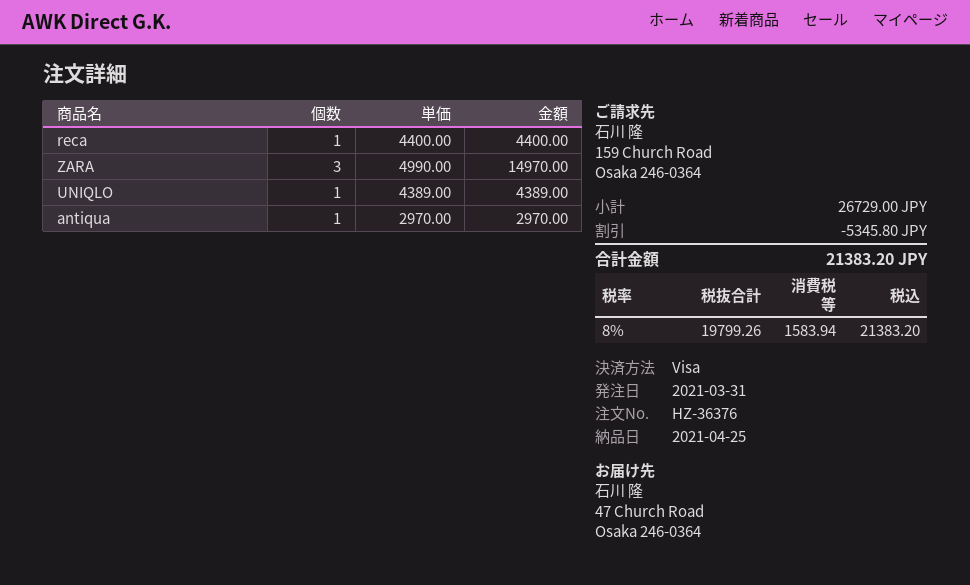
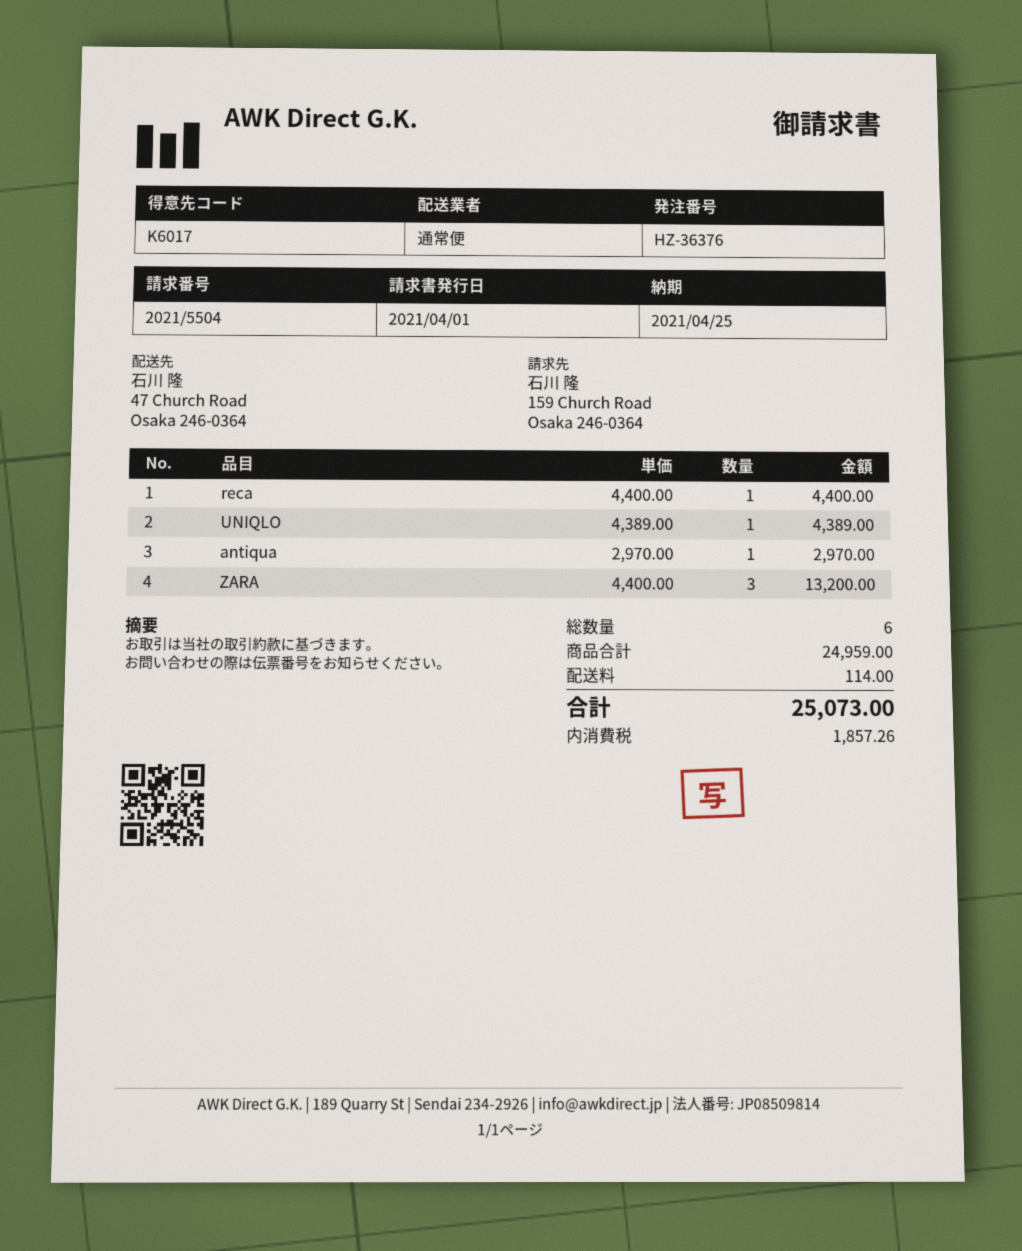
ZARA: 3 x 4990.00 = 14970.00 -> 3 x 4400.00 = 13200.00
subtotal: 26729.00 -> 24959.00
discount: 5345.80 -> none
shipping: none -> 114.00
tax: 1583.94 -> 1857.26
total: 21383.20 -> 25073.00

